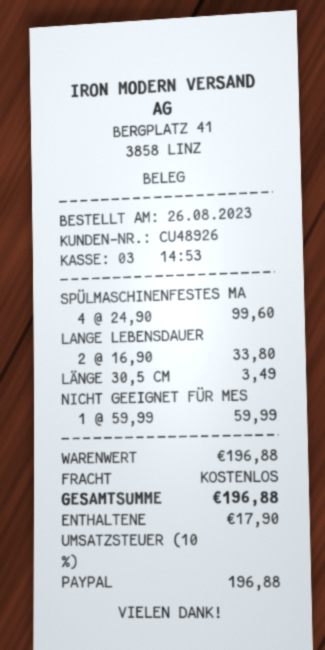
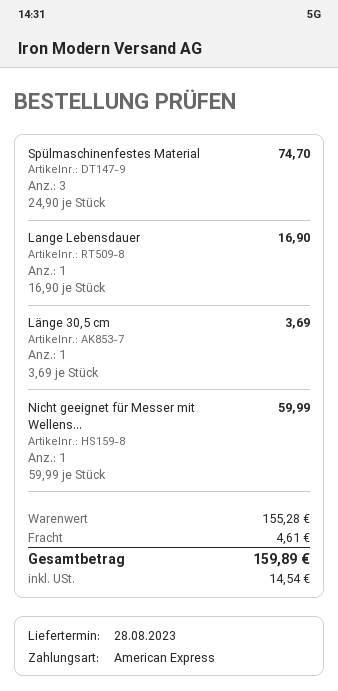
payment method: PayPal -> American Express
SPÜLMASCHINENFESTES MA: 4 x 24.90 = 99.60 -> 3 x 24.90 = 74.70
LANGE LEBENSDAUER: 2 x 16.90 = 33.80 -> 1 x 16.90 = 16.90
LÄNGE 30,5 CM: 1 x 3.49 = 3.49 -> 1 x 3.69 = 3.69
subtotal: 196.88 -> 155.28
shipping: 0.00 -> 4.61
tax: 17.90 -> 14.54
total: 196.88 -> 159.89

